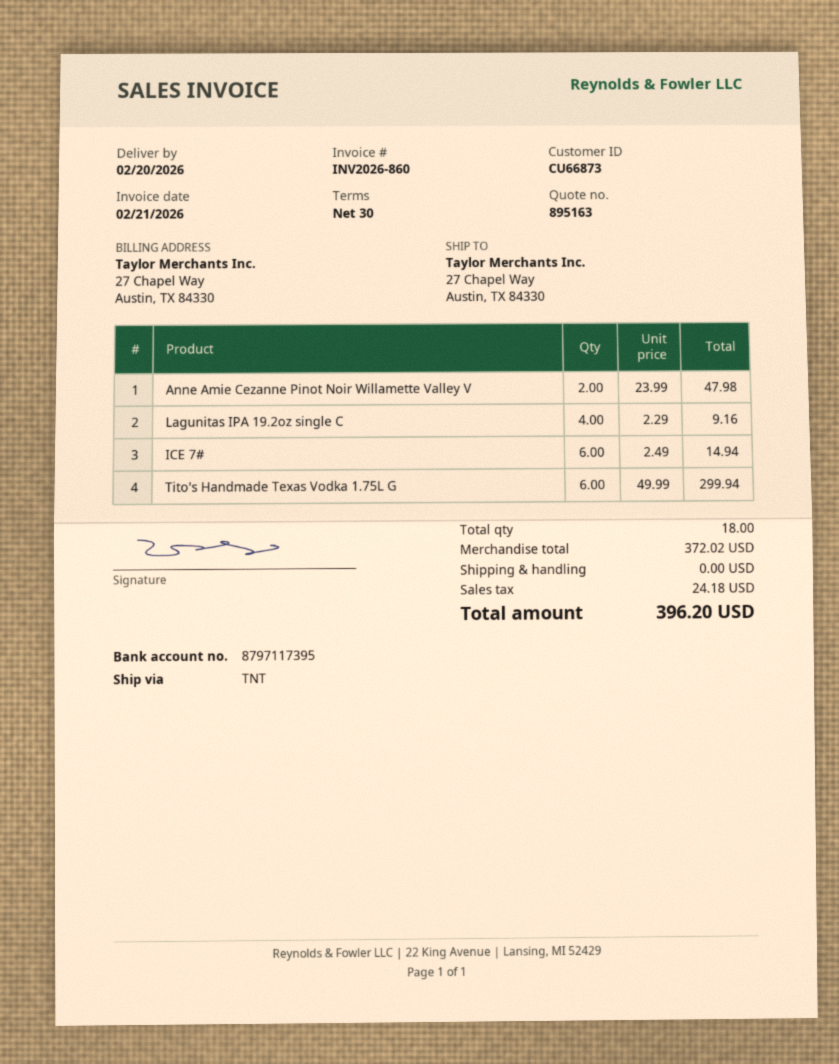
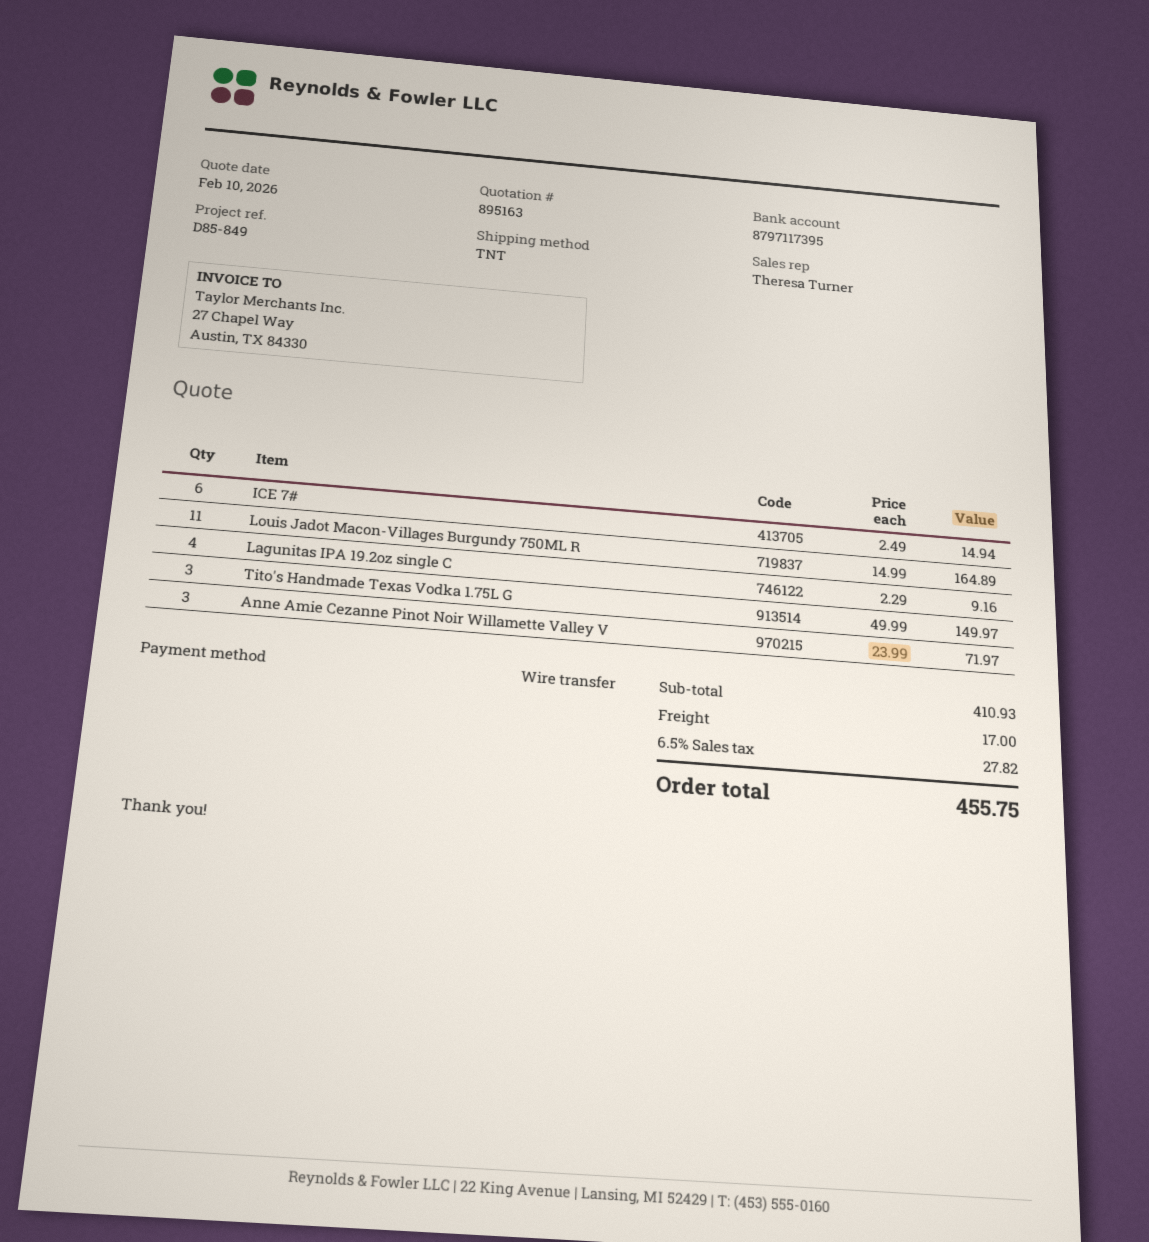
Anne Amie Cezanne Pinot Noir Willamette Valley V: 2 x 23.99 = 47.98 -> 3 x 23.99 = 71.97
Tito's Handmade Texas Vodka 1.75L G: 6 x 49.99 = 299.94 -> 3 x 49.99 = 149.97
Louis Jadot Macon-Villages Burgundy 750ML R: none -> 11 x 14.99 = 164.89
subtotal: 372.02 -> 410.93
shipping: 0.00 -> 17.00
tax: 24.18 -> 27.82
total: 396.20 -> 455.75

